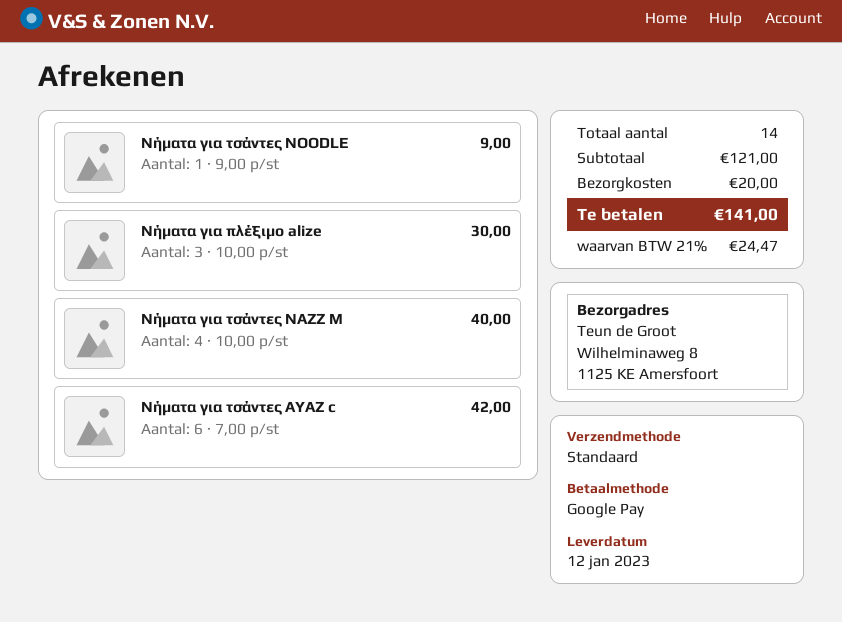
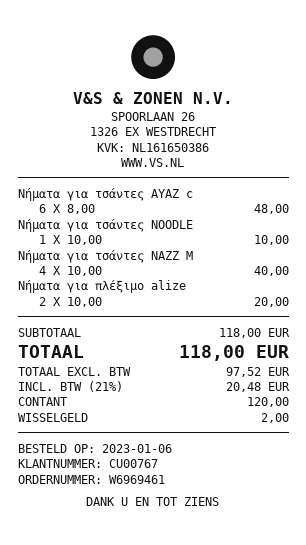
payment method: Google Pay -> cash
Νήματα για τσάντες NOODLE: 1 x 9.00 = 9.00 -> 1 x 10.00 = 10.00
Νήματα για πλέξιμο alize: 3 x 10.00 = 30.00 -> 2 x 10.00 = 20.00
Νήματα για τσάντες AYAZ c: 6 x 7.00 = 42.00 -> 6 x 8.00 = 48.00
subtotal: 121.00 -> 118.00
shipping: 20.00 -> none
tax: 21% = 24.47 -> 21% = 20.48
total: 141.00 -> 118.00

